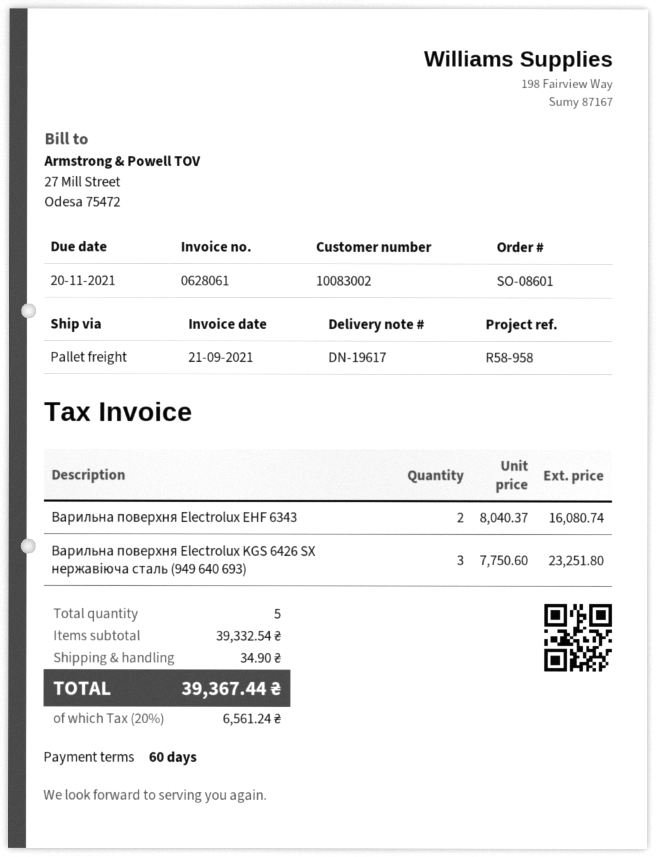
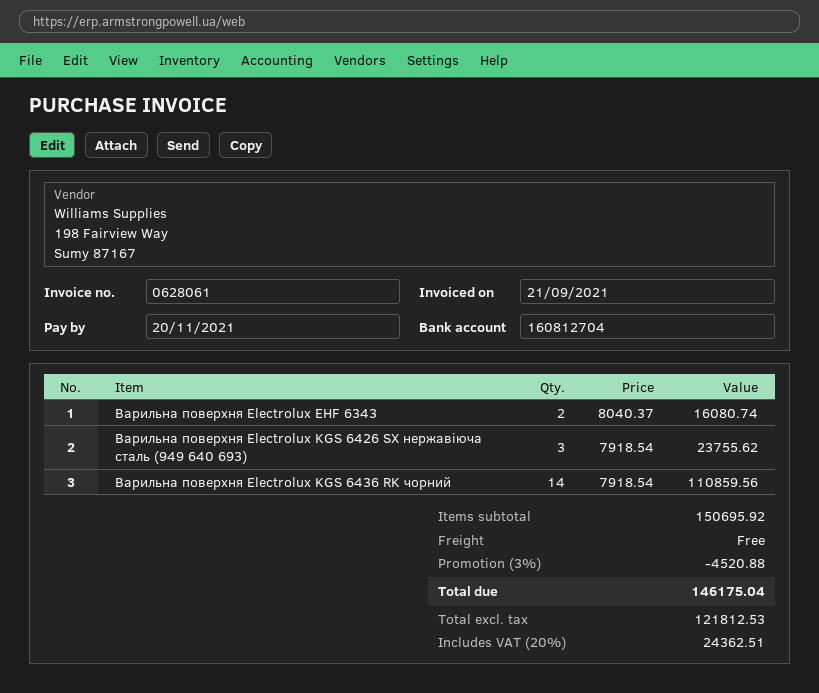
Варильна поверхня Electrolux KGS 6426 SX нержавіюча сталь (949 640 693): 3 x 7750.60 = 23251.80 -> 3 x 7918.54 = 23755.62
Варильна поверхня Electrolux KGS 6436 RK чорний: none -> 14 x 7918.54 = 110859.56
subtotal: 39332.54 -> 150695.92
discount: none -> 3% = 4520.88
shipping: 34.90 -> 0.00
tax: 20% = 6561.24 -> 20% = 24362.51
total: 39367.44 -> 146175.04

